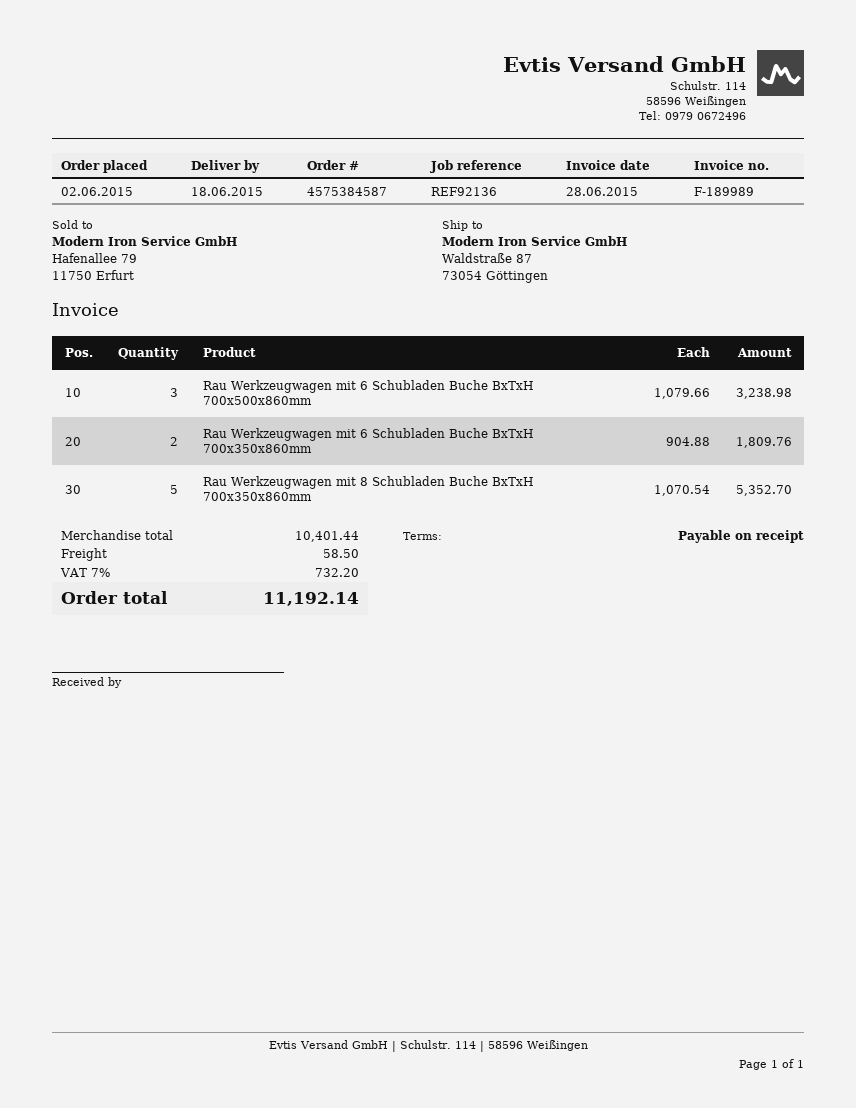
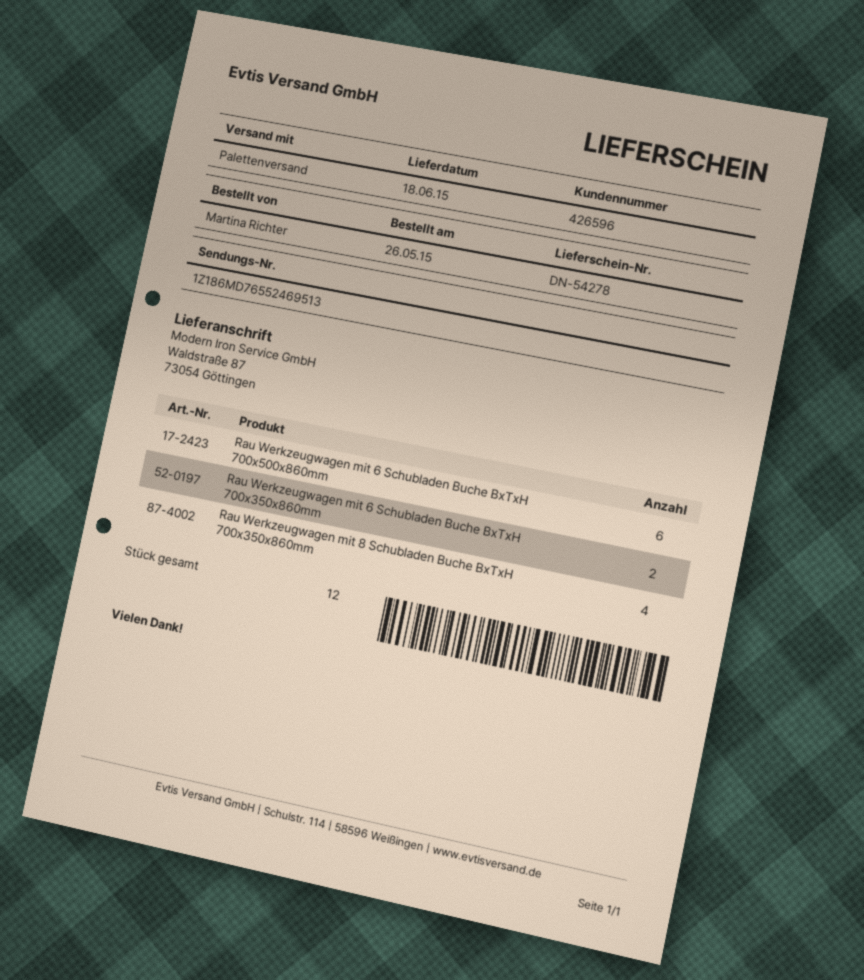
order date: 2015-06-02 -> 2015-05-26
Rau Werkzeugwagen mit 6 Schubladen Buche BxTxH 700x500x860mm: 3 -> 6
Rau Werkzeugwagen mit 8 Schubladen Buche BxTxH 700x350x860mm: 5 -> 4

